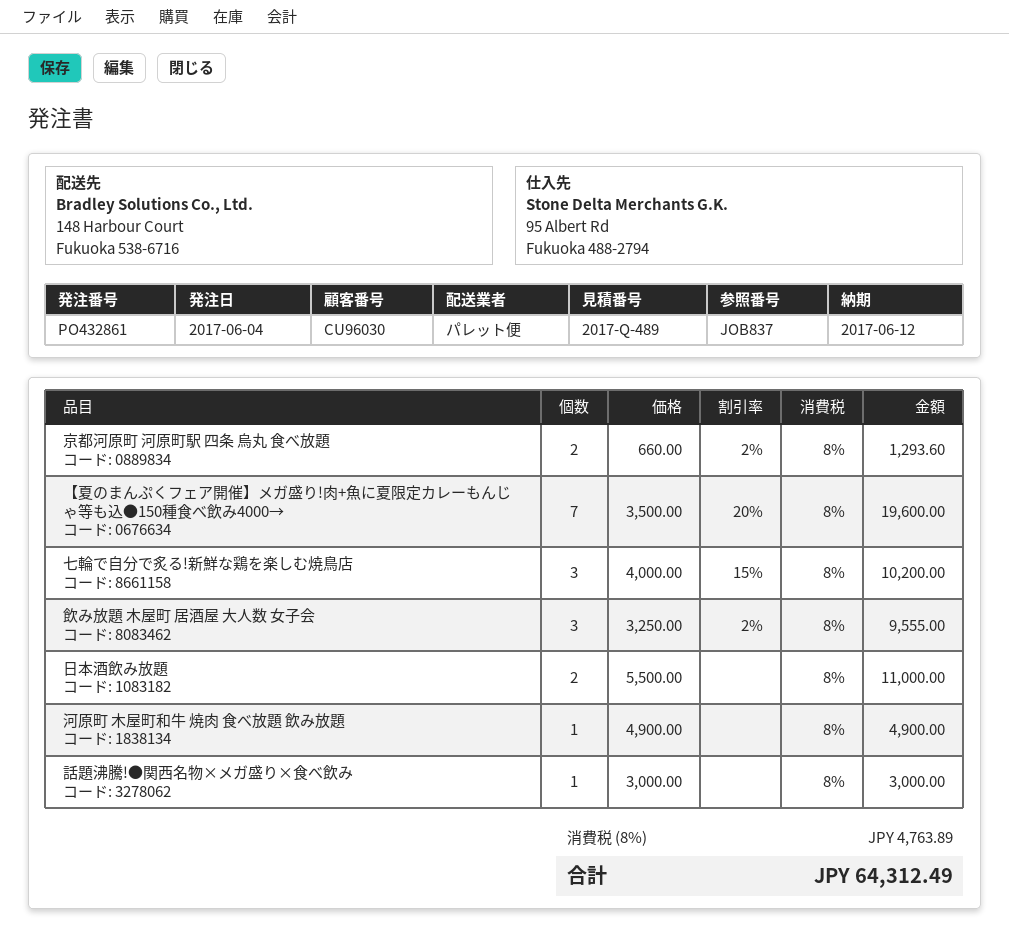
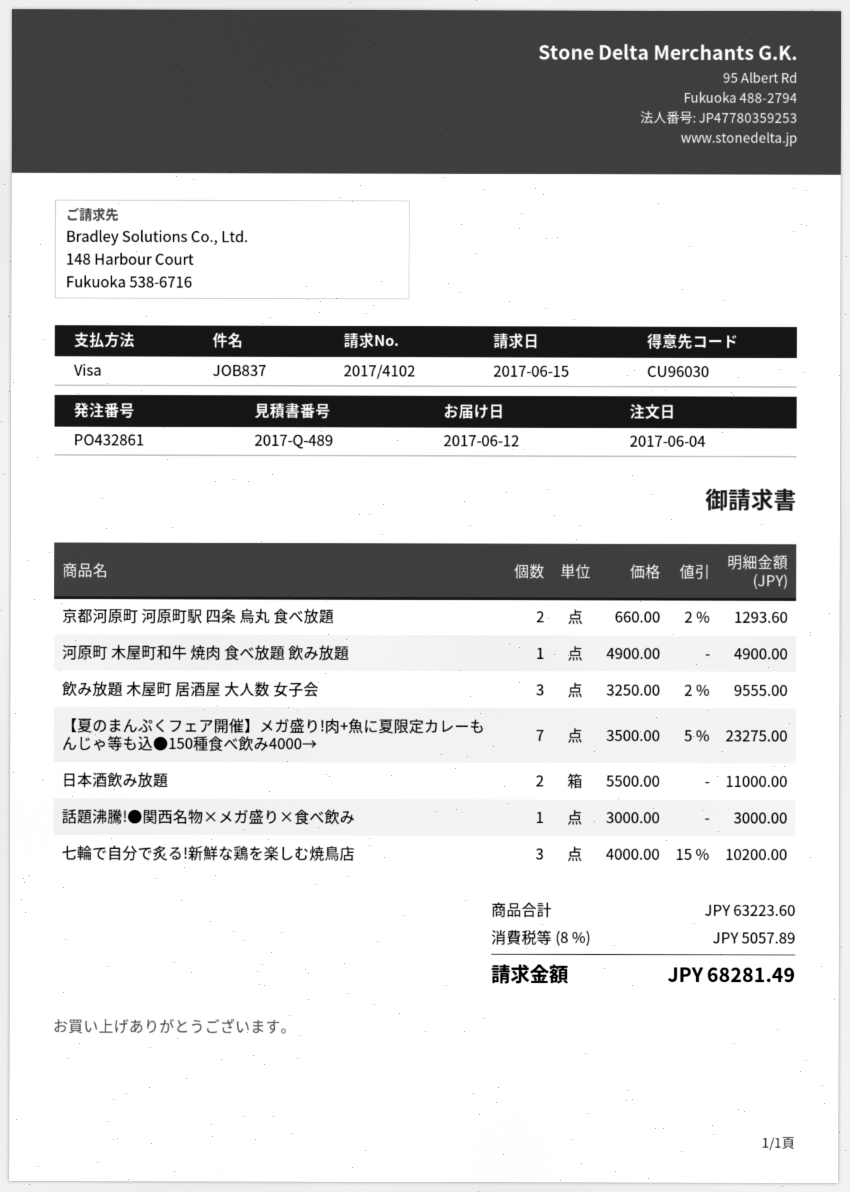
【夏のまんぷくフェア開催】メガ盛り!肉+魚に夏限定カレーもんじゃ等も込●150種食べ飲み4000→: 7 x 3500.00 - 20% = 19600.00 -> 7 x 3500.00 - 5% = 23275.00
tax: 8% = 4763.89 -> 8% = 5057.89
total: 64312.49 -> 68281.49

